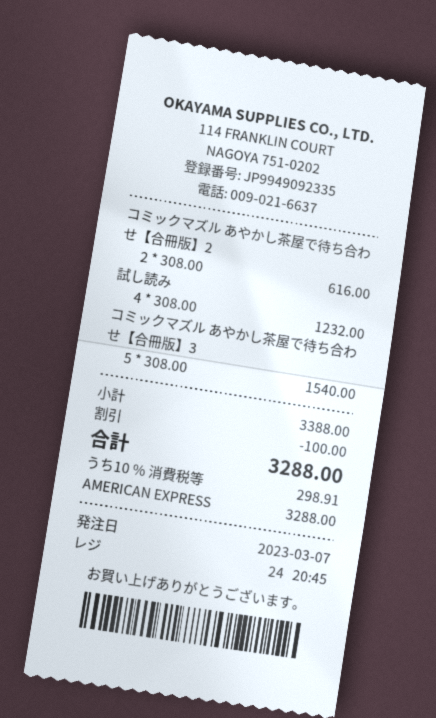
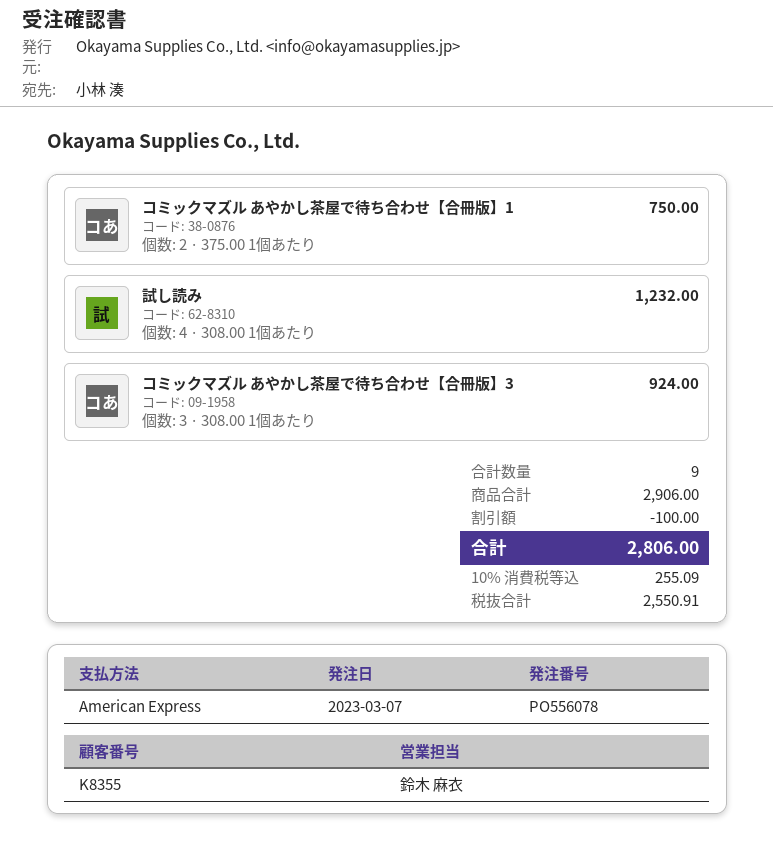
コミックマズル あやかし茶屋で待ち合わせ【合冊版】2: 2 x 308.00 = 616.00 -> none
コミックマズル あやかし茶屋で待ち合わせ【合冊版】3: 5 x 308.00 = 1540.00 -> 3 x 308.00 = 924.00
コミックマズル あやかし茶屋で待ち合わせ【合冊版】1: none -> 2 x 375.00 = 750.00
subtotal: 3388.00 -> 2906.00
tax: 10% = 298.91 -> 10% = 255.09
total: 3288.00 -> 2806.00

